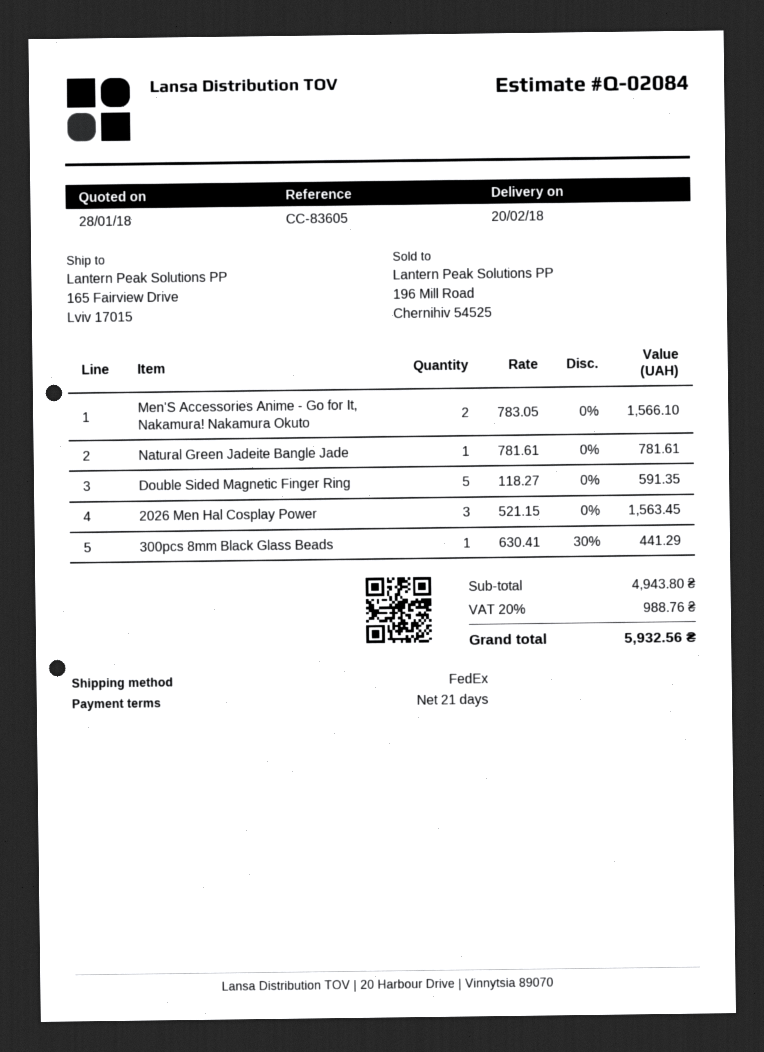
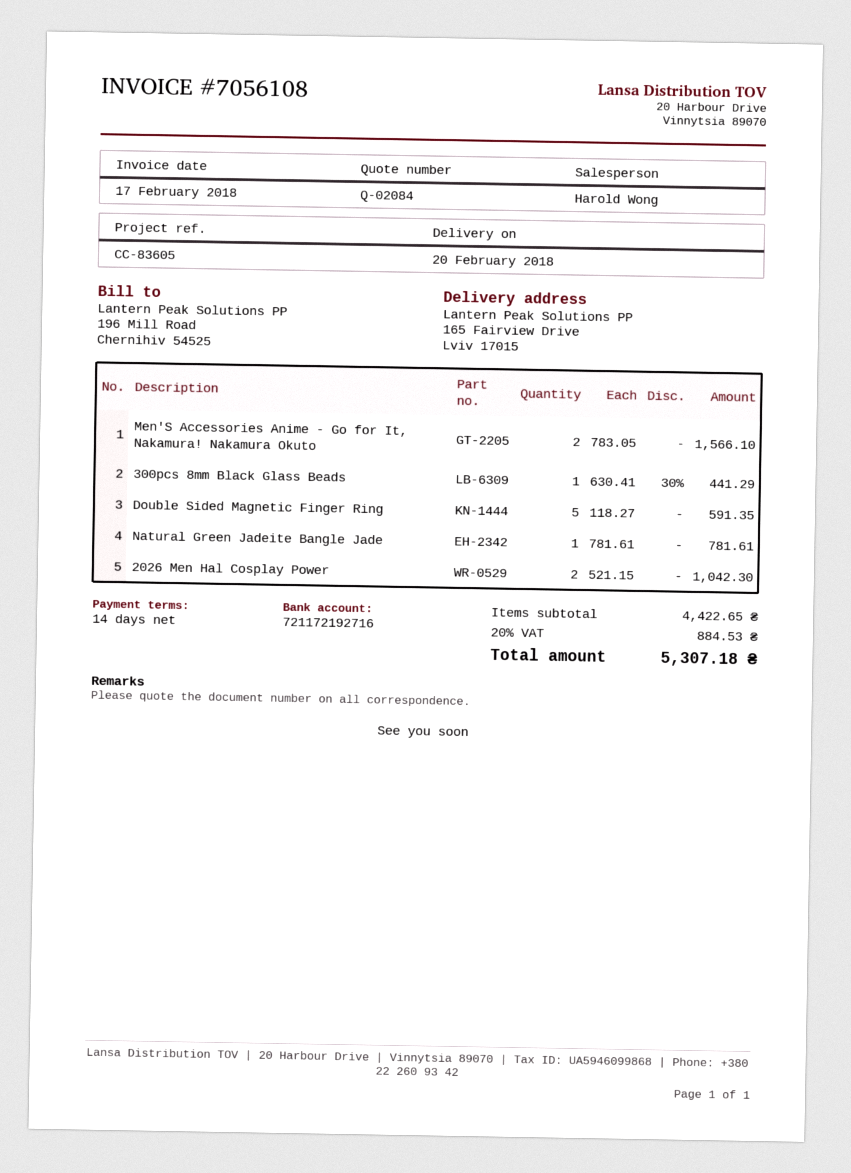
payment terms: 21 days -> 14 days
2026 Men Hal Cosplay Power: 3 x 521.15 = 1563.45 -> 2 x 521.15 = 1042.30
subtotal: 4943.80 -> 4422.65
tax: 20% = 988.76 -> 20% = 884.53
total: 5932.56 -> 5307.18

